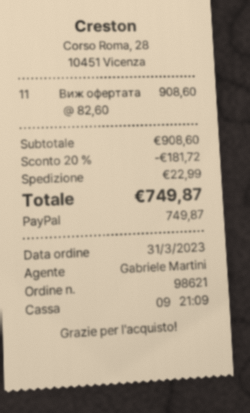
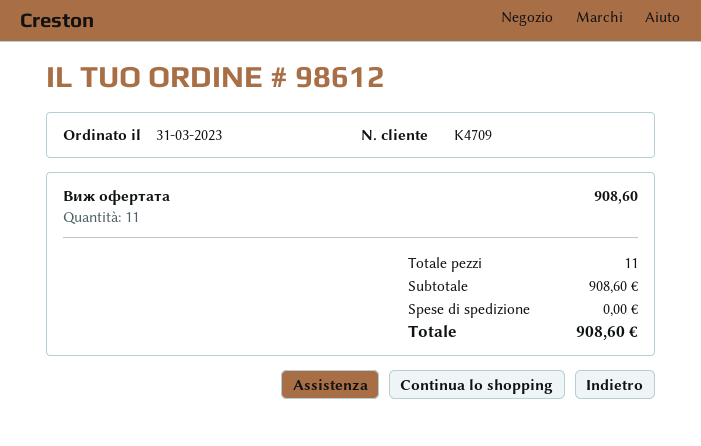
order number: 98621 -> 98612
discount: 20% = 181.72 -> none
shipping: 22.99 -> 0.00
total: 749.87 -> 908.60

